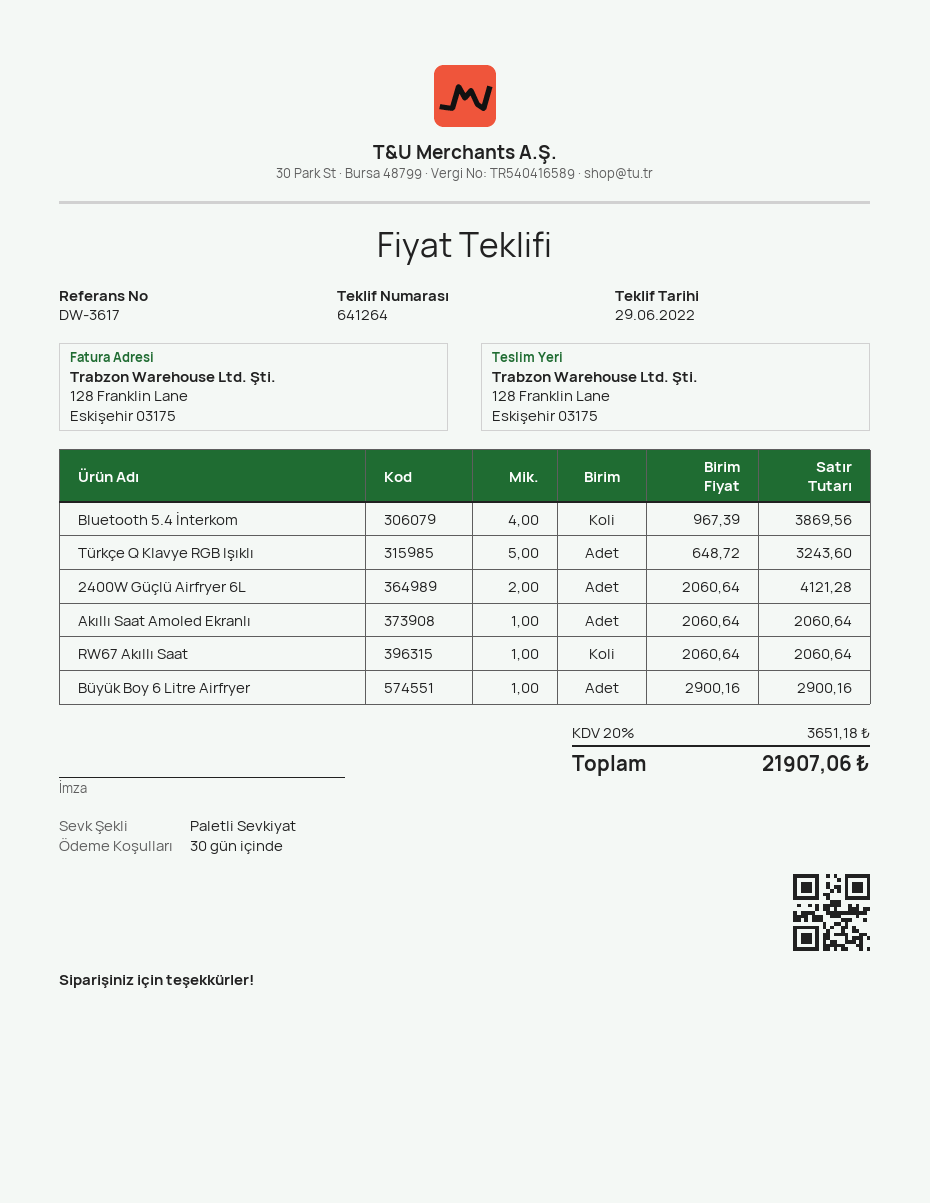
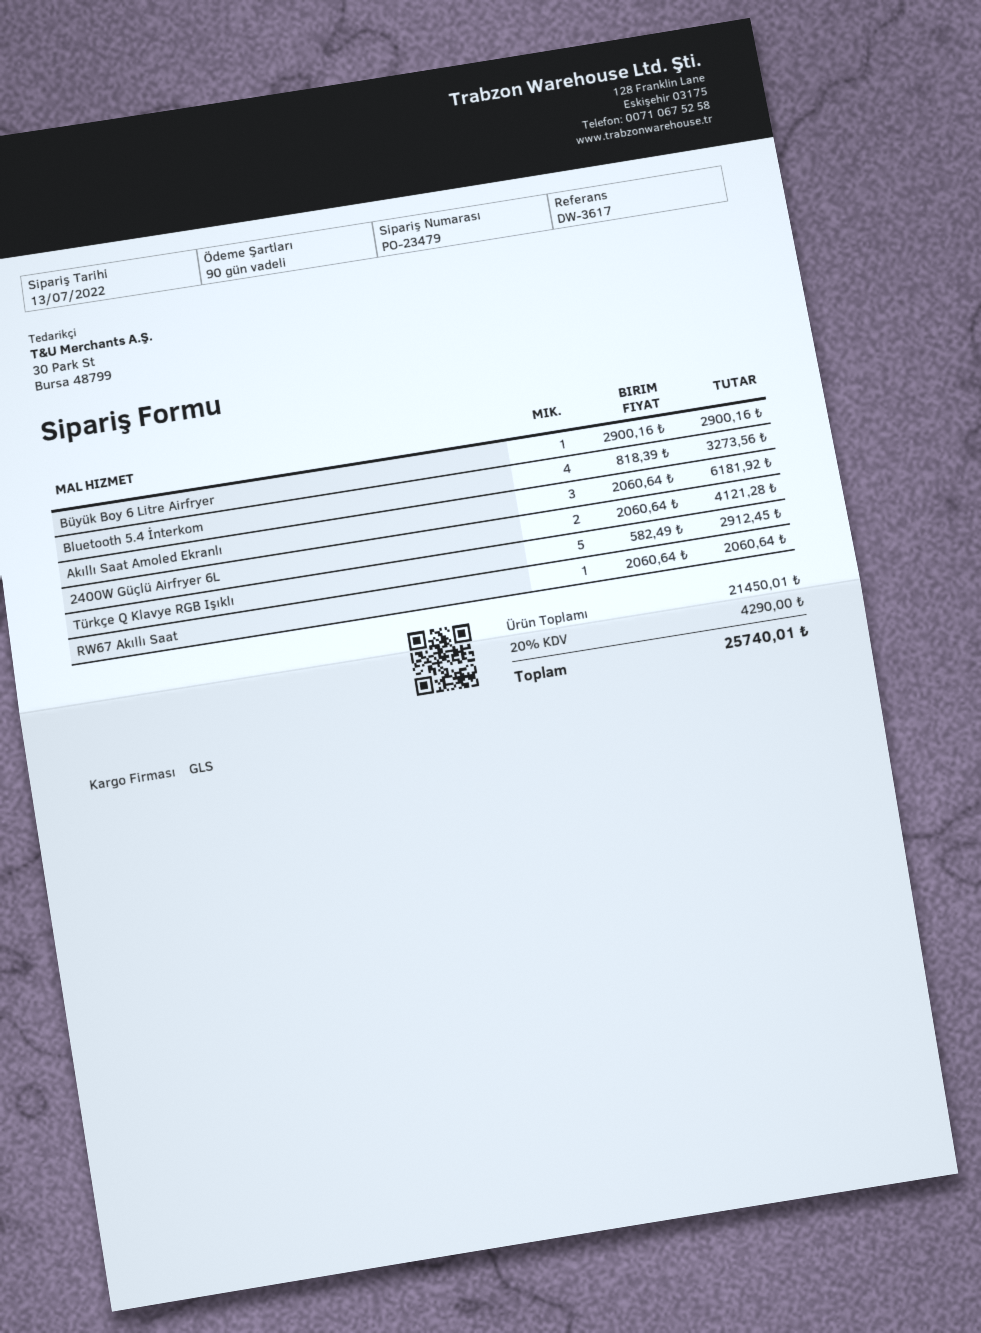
payment terms: 30 days -> 90 days
shipping method: pallet freight -> GLS
Bluetooth 5.4 İnterkom: 4 x 967.39 = 3869.56 -> 4 x 818.39 = 3273.56
Türkçe Q Klavye RGB Işıklı: 5 x 648.72 = 3243.60 -> 5 x 582.49 = 2912.45
Akıllı Saat Amoled Ekranlı: 1 x 2060.64 = 2060.64 -> 3 x 2060.64 = 6181.92
tax: 20% = 3651.18 -> 20% = 4290.00
total: 21907.06 -> 25740.01

